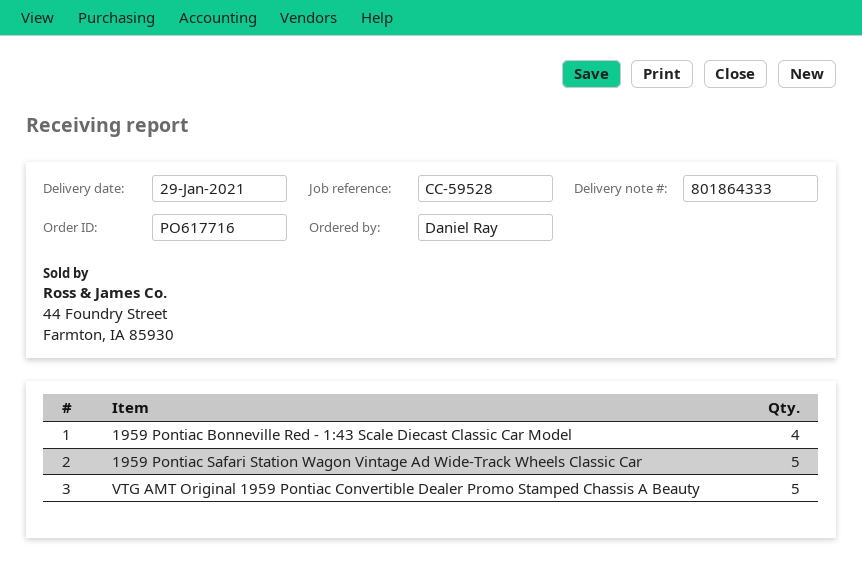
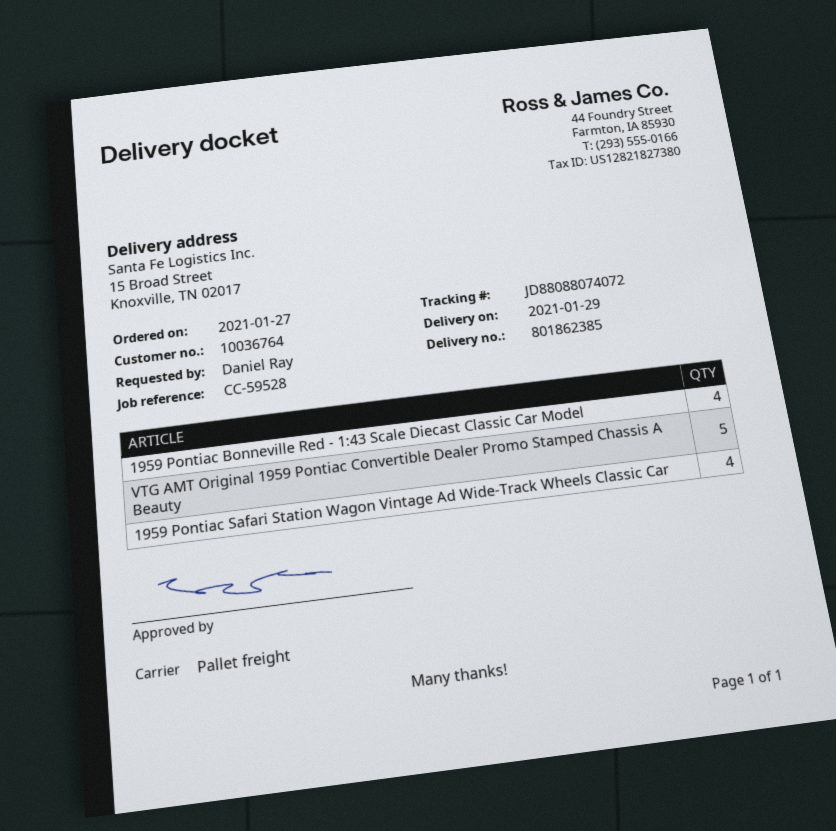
delivery note number: 801864333 -> 801862385
1959 Pontiac Safari Station Wagon Vintage Ad Wide-Track Wheels Classic Car: 5 -> 4

